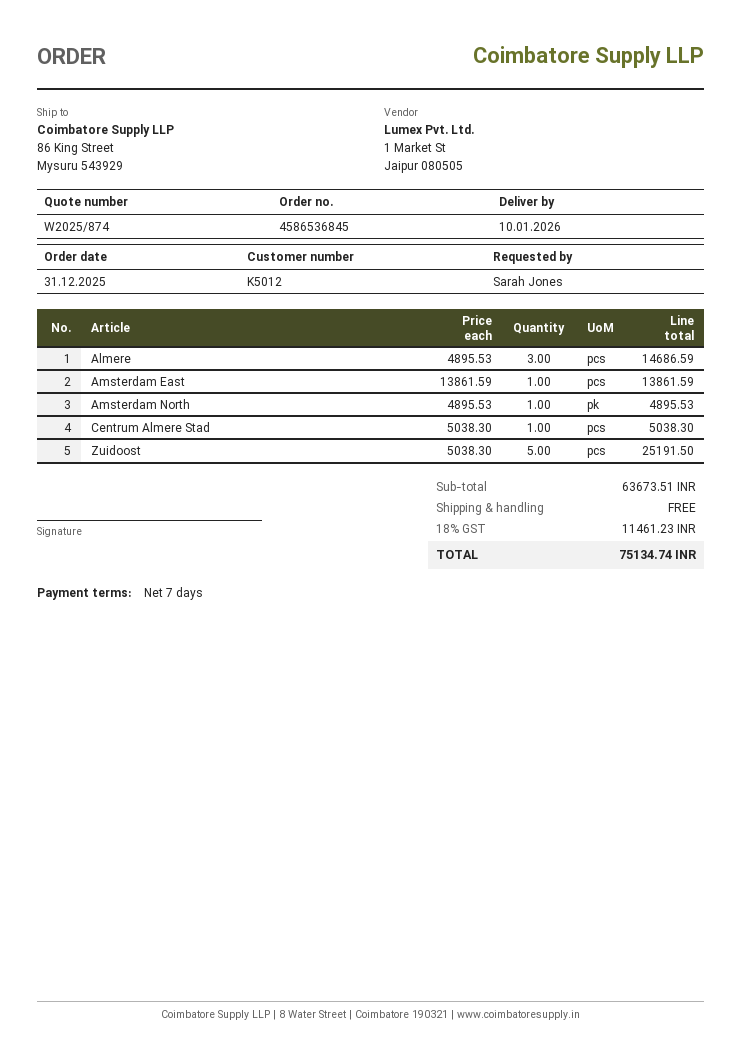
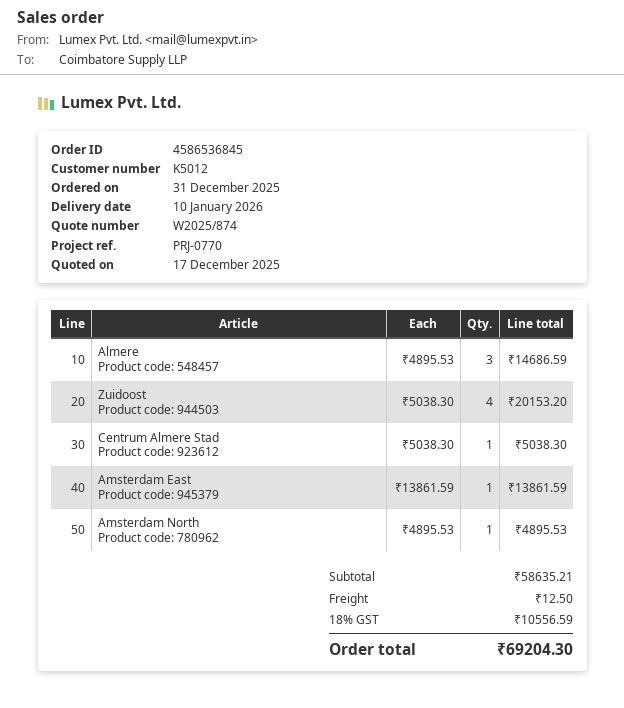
Zuidoost: 5 x 5038.30 = 25191.50 -> 4 x 5038.30 = 20153.20
subtotal: 63673.51 -> 58635.21
shipping: 0.00 -> 12.50
tax: 18% = 11461.23 -> 18% = 10556.59
total: 75134.74 -> 69204.30

